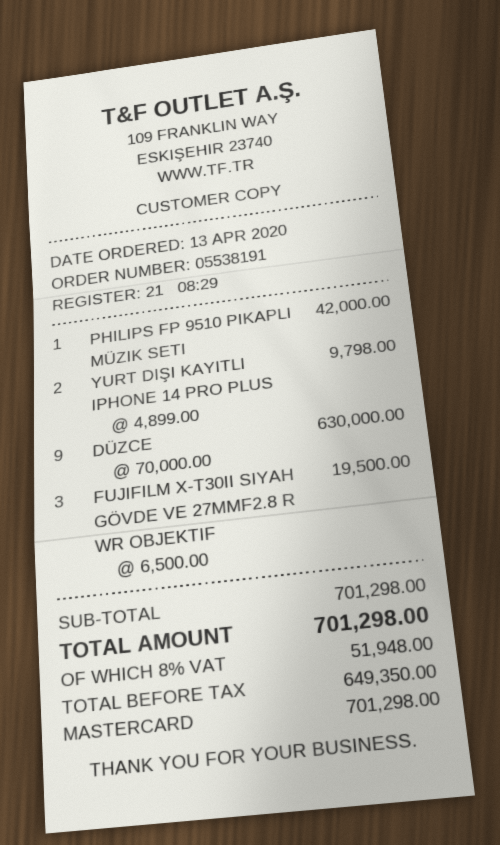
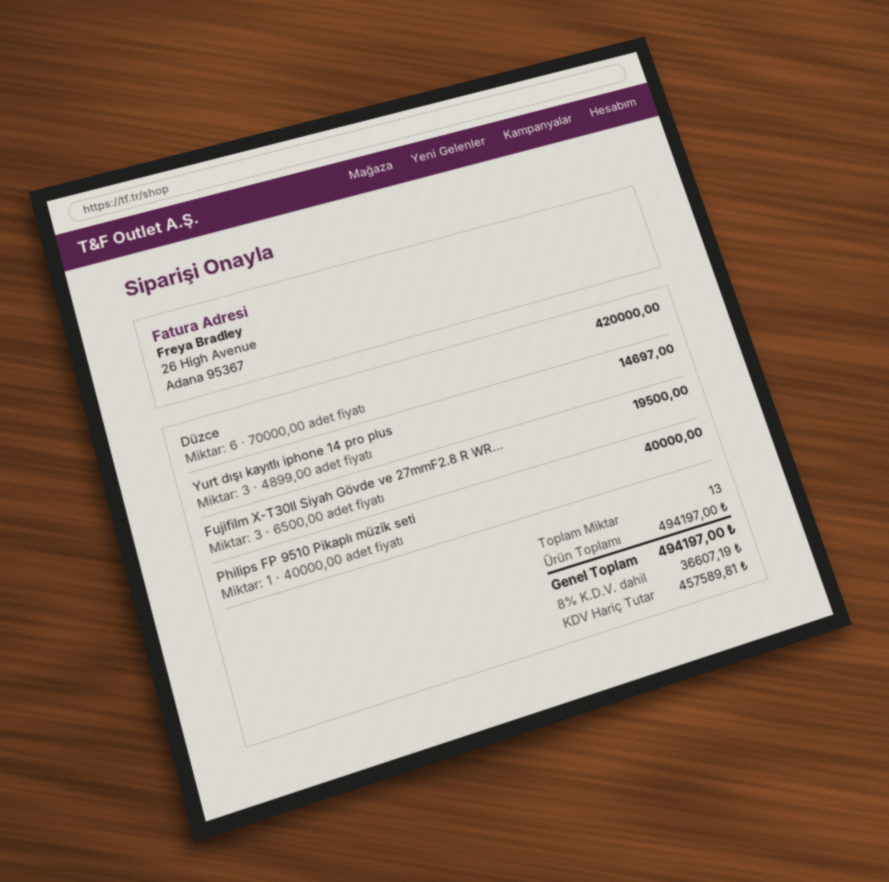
PHILIPS FP 9510 PIKAPLI MÜZIK SETI: 1 x 42000.00 = 42000.00 -> 1 x 40000.00 = 40000.00
YURT DIŞI KAYITLI IPHONE 14 PRO PLUS: 2 x 4899.00 = 9798.00 -> 3 x 4899.00 = 14697.00
DÜZCE: 9 x 70000.00 = 630000.00 -> 6 x 70000.00 = 420000.00
subtotal: 701298.00 -> 494197.00
net: 649350.00 -> 457589.81
tax: 8% = 51948.00 -> 8% = 36607.19
total: 701298.00 -> 494197.00

